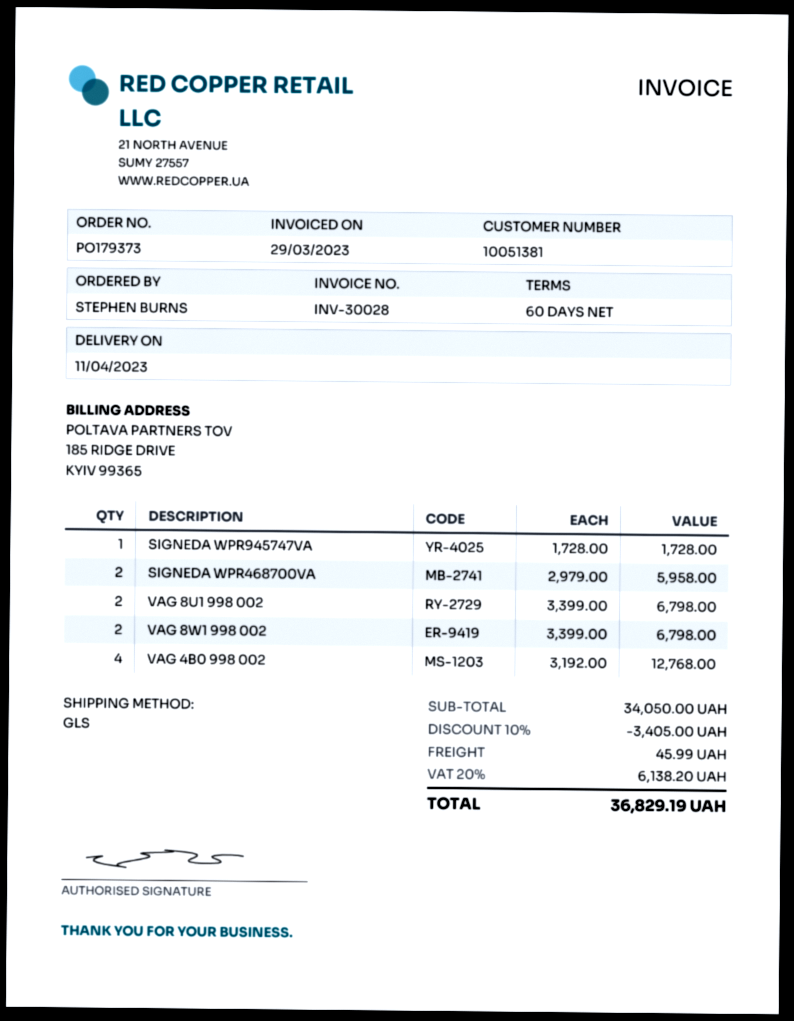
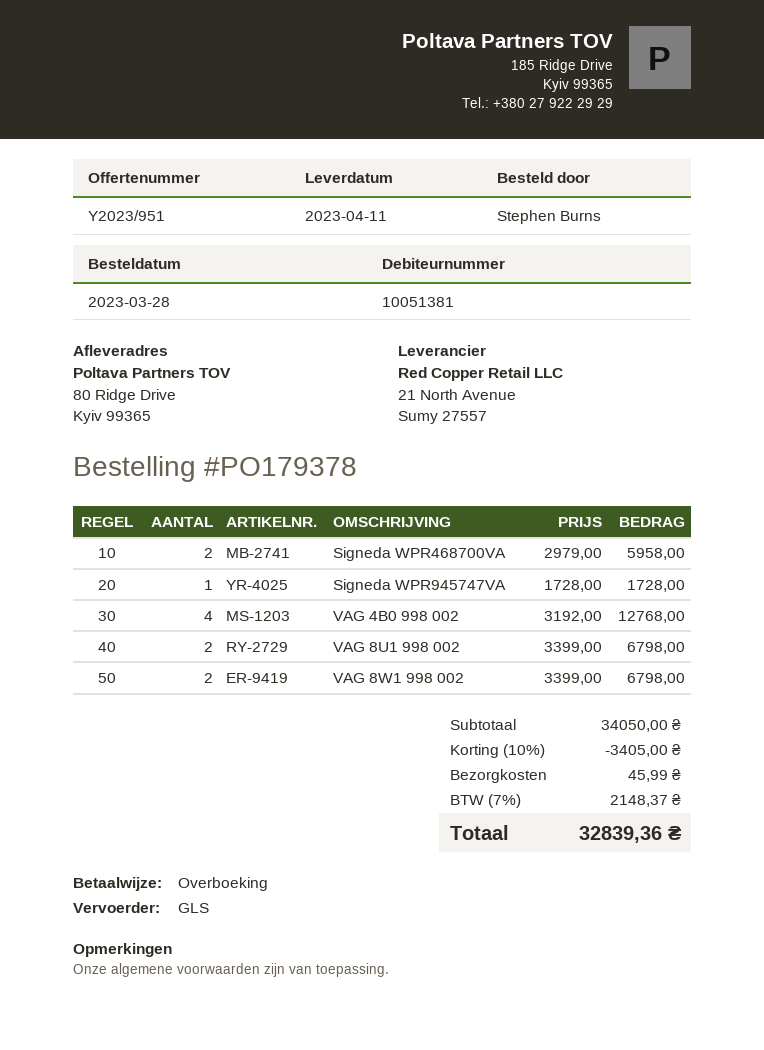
order number: PO179373 -> PO179378
tax: 20% = 6138.20 -> 7% = 2148.37
total: 36829.19 -> 32839.36

